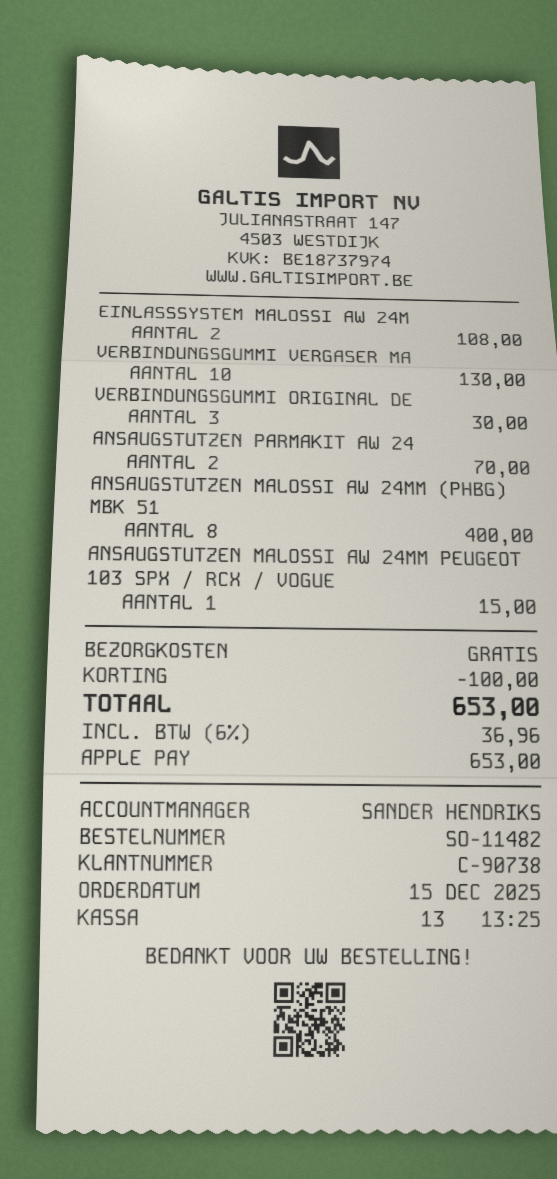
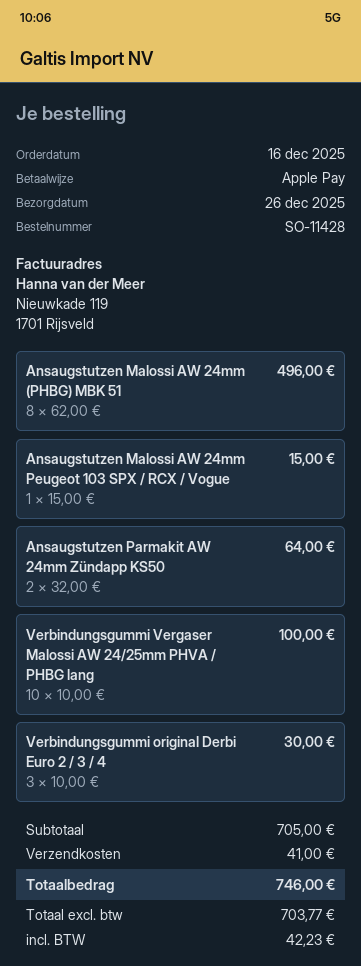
order number: SO-11482 -> SO-11428
order date: 2025-12-15 -> 2025-12-16
EINLASSSYSTEM MALOSSI AW 24M: 2 for 108.00 -> none
VERBINDUNGSGUMMI VERGASER MA: 10 for 130.00 -> 10 for 100.00
ANSAUGSTUTZEN PARMAKIT AW 24: 2 for 70.00 -> 2 for 64.00
ANSAUGSTUTZEN MALOSSI AW 24MM (PHBG) MBK 51: 8 for 400.00 -> 8 for 496.00
discount: 100.00 -> none
shipping: 0.00 -> 41.00
tax: 36.96 -> 42.23
total: 653.00 -> 746.00

